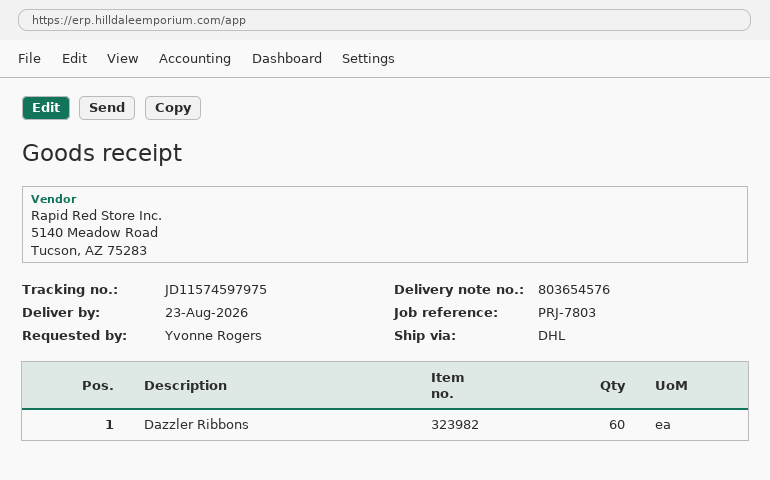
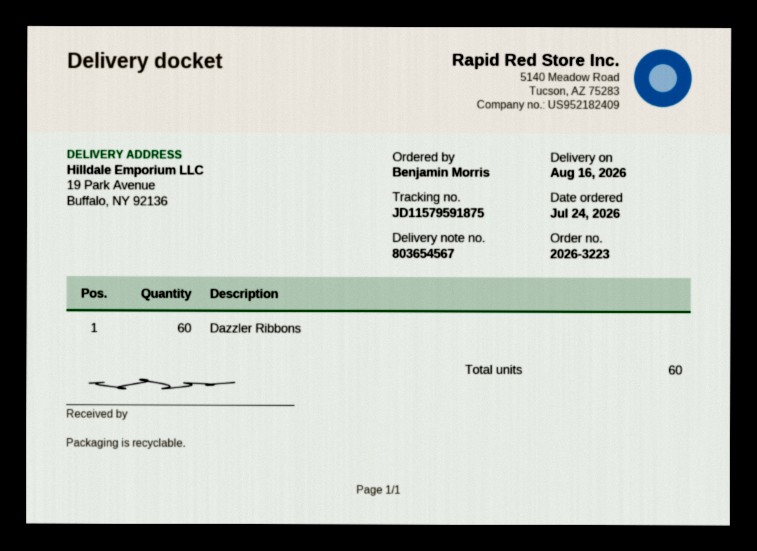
delivery note number: 803654576 -> 803654567
delivery date: 2026-08-23 -> 2026-08-16
ordered by: Yvonne Rogers -> Benjamin Morris
tracking number: JD11574597975 -> JD11579591875

